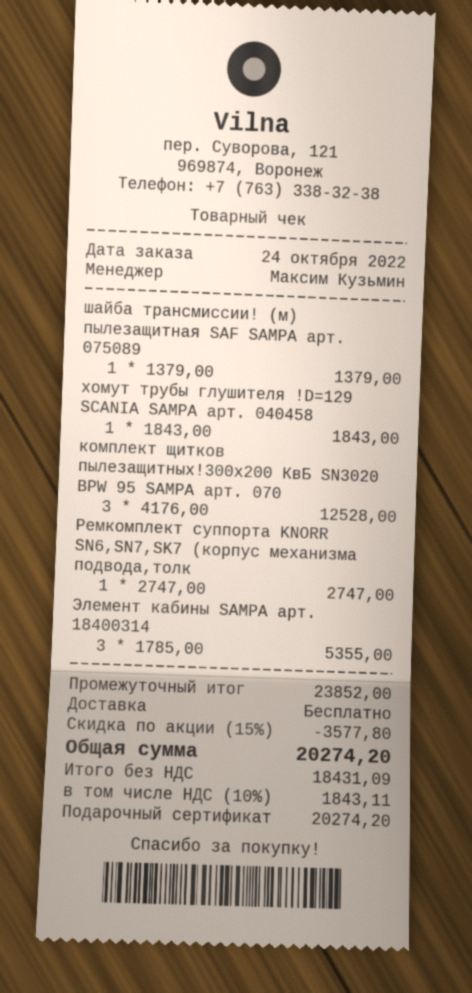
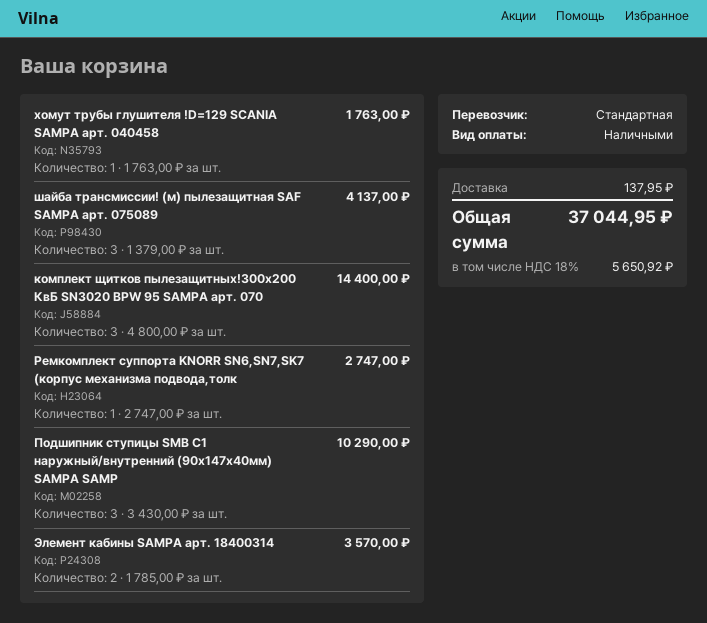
payment method: gift card -> cash
шайба трансмиссии! (м) пылезащитная SAF SAMPA арт. 075089: 1 x 1379.00 = 1379.00 -> 3 x 1379.00 = 4137.00
хомут трубы глушителя !D=129 SCANIA SAMPA арт. 040458: 1 x 1843.00 = 1843.00 -> 1 x 1763.00 = 1763.00
комплект щитков пылезащитных!300x200 КвБ SN3020 BPW 95 SAMPA арт. 070: 3 x 4176.00 = 12528.00 -> 3 x 4800.00 = 14400.00
Элемент кабины SAMPA арт. 18400314: 3 x 1785.00 = 5355.00 -> 2 x 1785.00 = 3570.00
Подшипник ступицы SMB C1 наружный/внутренний (90х147х40мм) SAMPA SAMP: none -> 3 x 3430.00 = 10290.00
discount: 15% = 3577.80 -> none
shipping: 0.00 -> 137.95
tax: 10% = 1843.11 -> 18% = 5650.92
total: 20274.20 -> 37044.95

